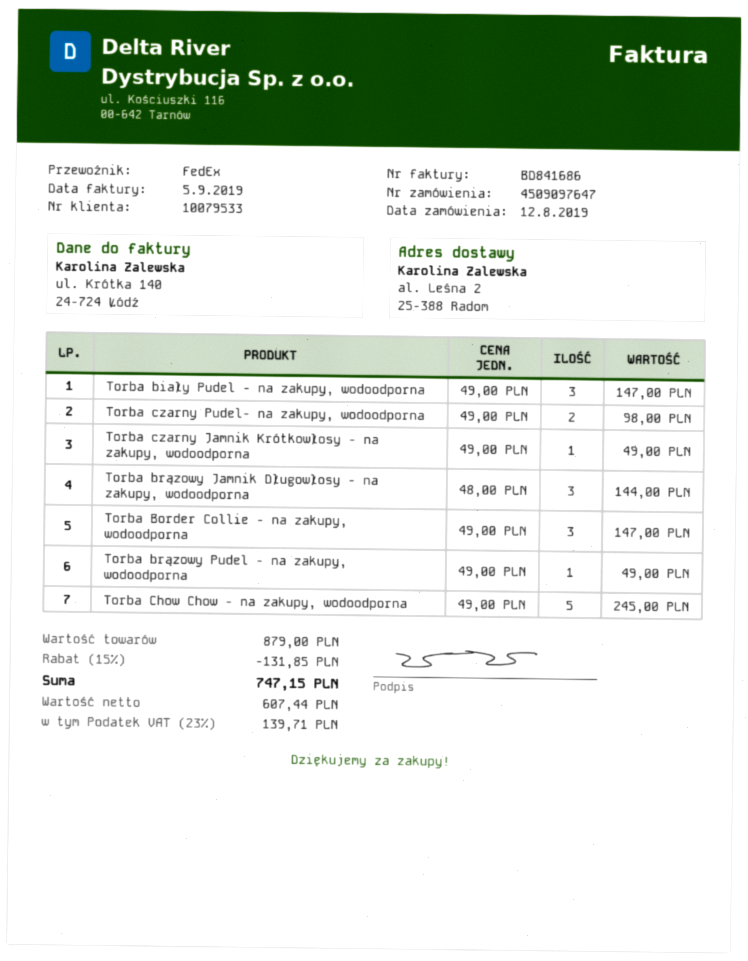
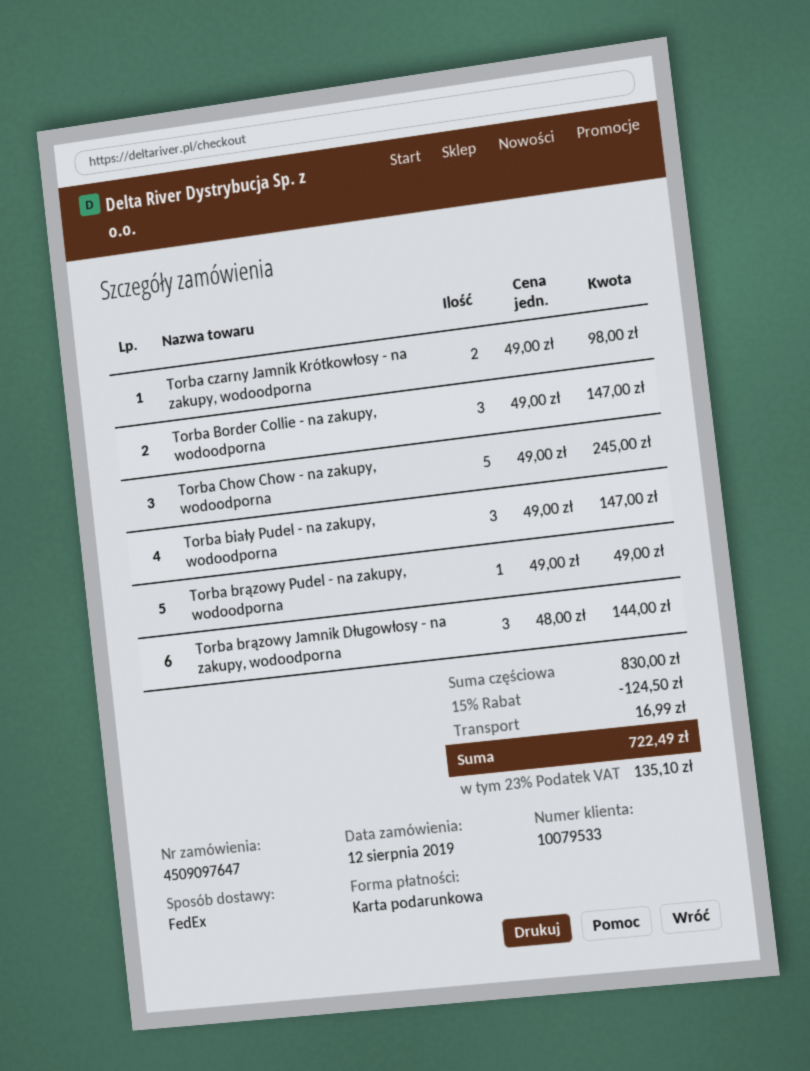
Torba czarny Pudel- na zakupy, wodoodporna: 2 x 49.00 = 98.00 -> none
Torba czarny Jamnik Krótkowłosy - na zakupy, wodoodporna: 1 x 49.00 = 49.00 -> 2 x 49.00 = 98.00
subtotal: 879.00 -> 830.00
discount: 15% = 131.85 -> 15% = 124.50
shipping: none -> 16.99
tax: 23% = 139.71 -> 23% = 135.10
total: 747.15 -> 722.49

